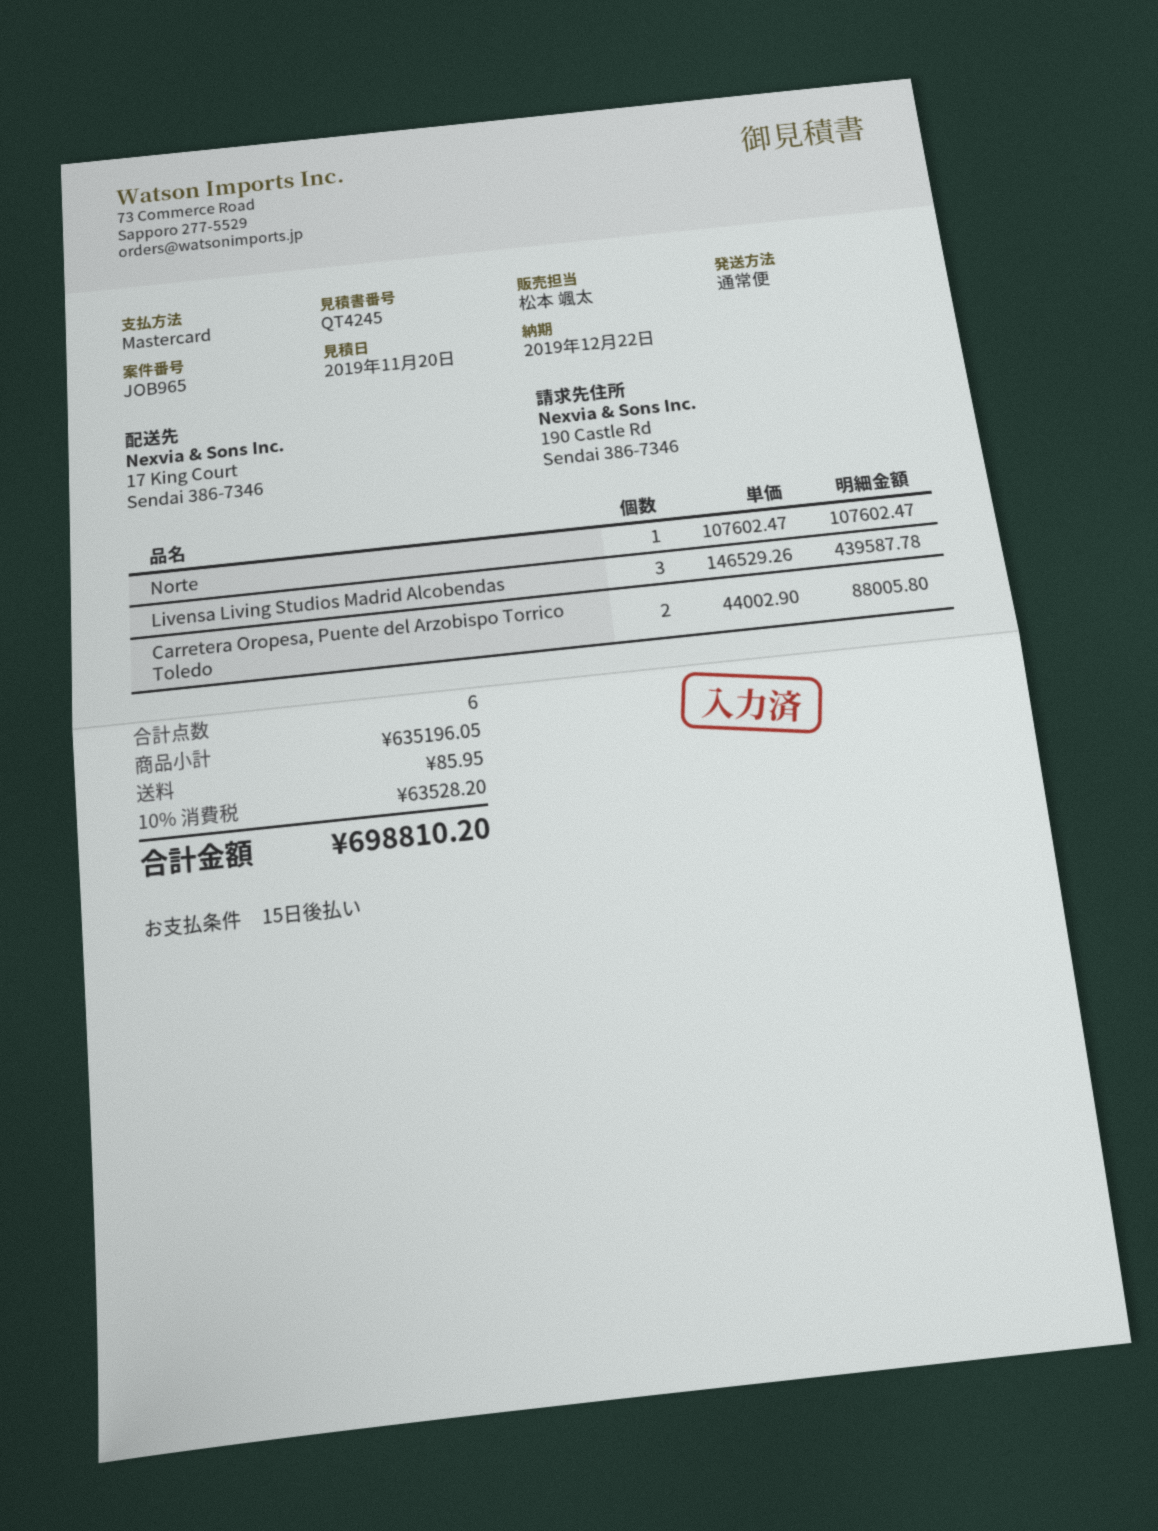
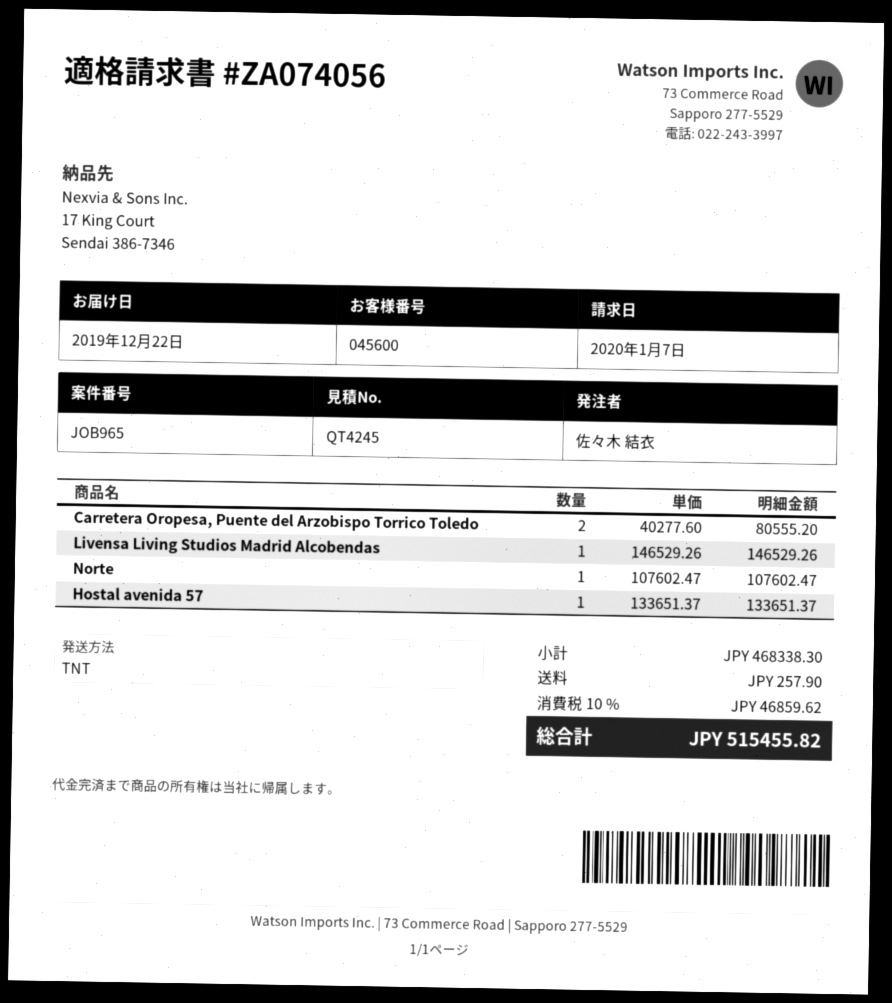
shipping method: standard -> TNT
Livensa Living Studios Madrid Alcobendas: 3 x 146529.26 = 439587.78 -> 1 x 146529.26 = 146529.26
Carretera Oropesa, Puente del Arzobispo Torrico Toledo: 2 x 44002.90 = 88005.80 -> 2 x 40277.60 = 80555.20
Hostal avenida 57: none -> 1 x 133651.37 = 133651.37
subtotal: 635196.05 -> 468338.30
shipping: 85.95 -> 257.90
tax: 10% = 63528.20 -> 10% = 46859.62
total: 698810.20 -> 515455.82

